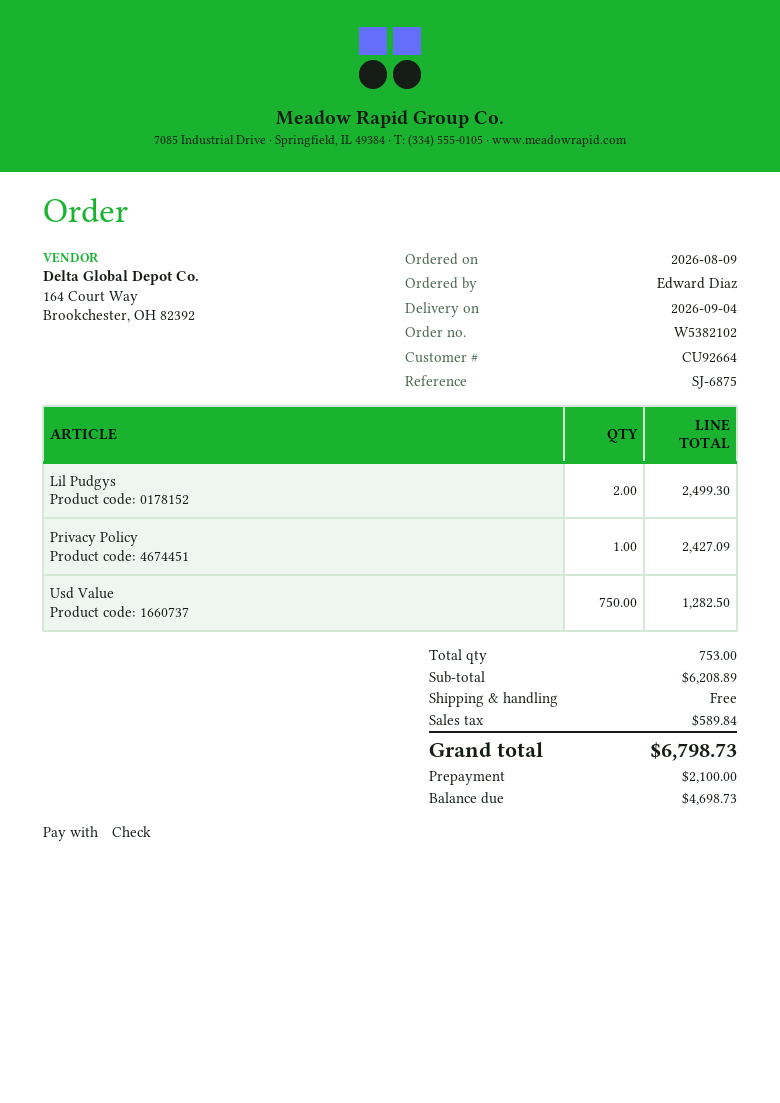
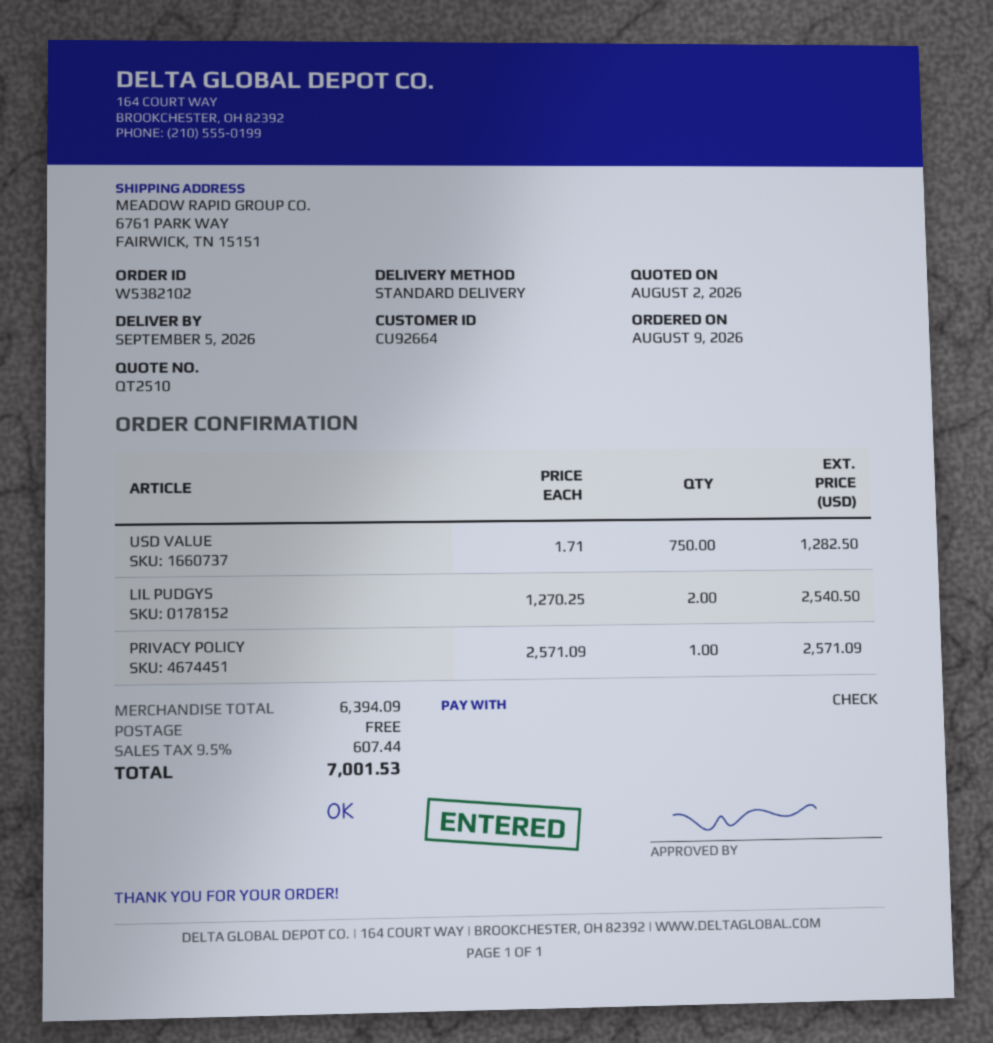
delivery date: 2026-09-04 -> 2026-09-05
Lil Pudgys: 2 for 2499.30 -> 2 for 2540.50
Privacy Policy: 1 for 2427.09 -> 1 for 2571.09
subtotal: 6208.89 -> 6394.09
tax: 589.84 -> 607.44
total: 6798.73 -> 7001.53

